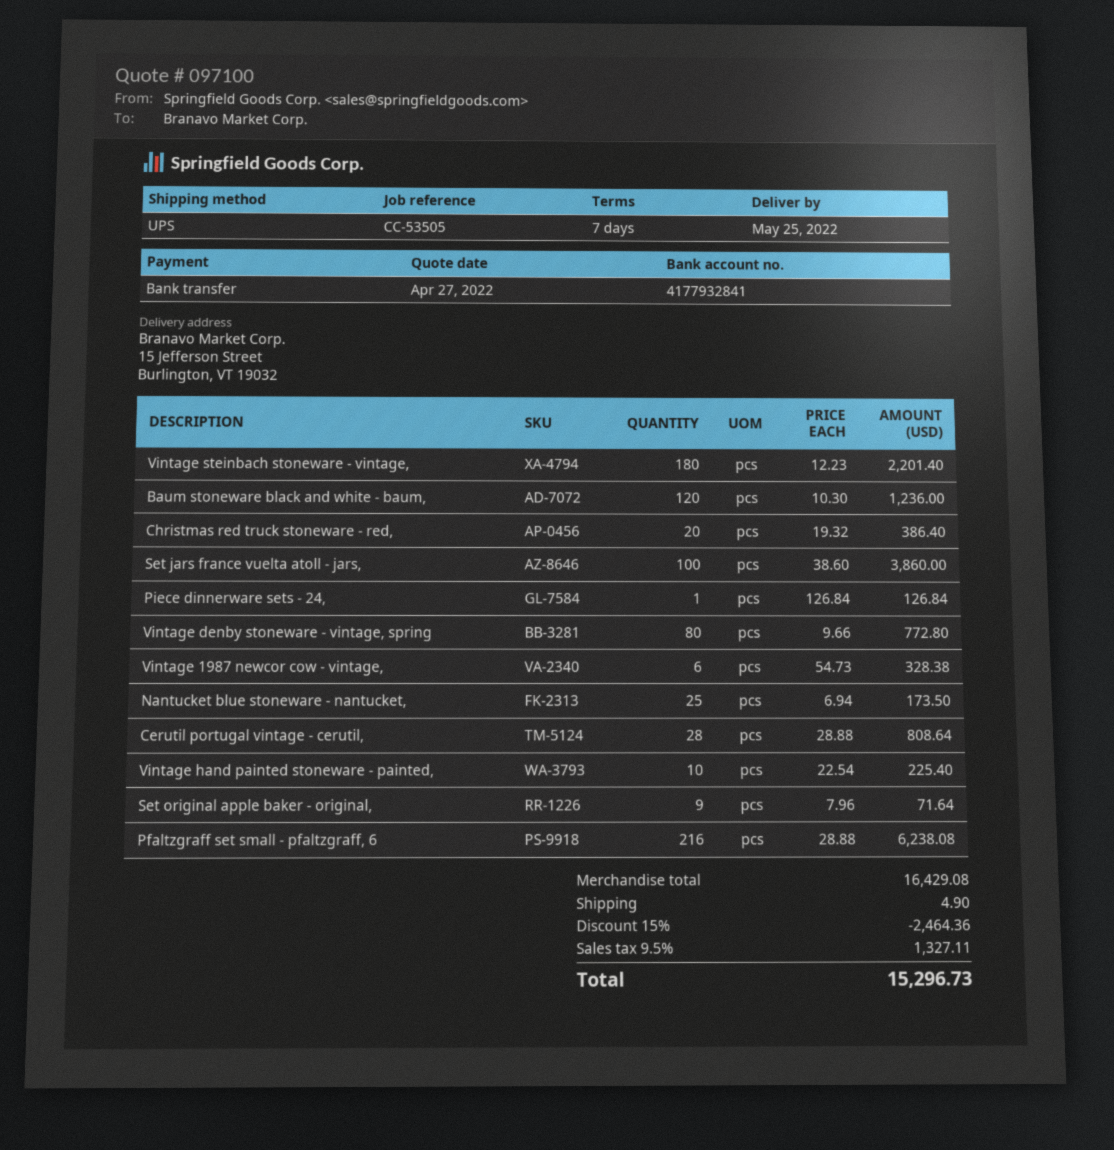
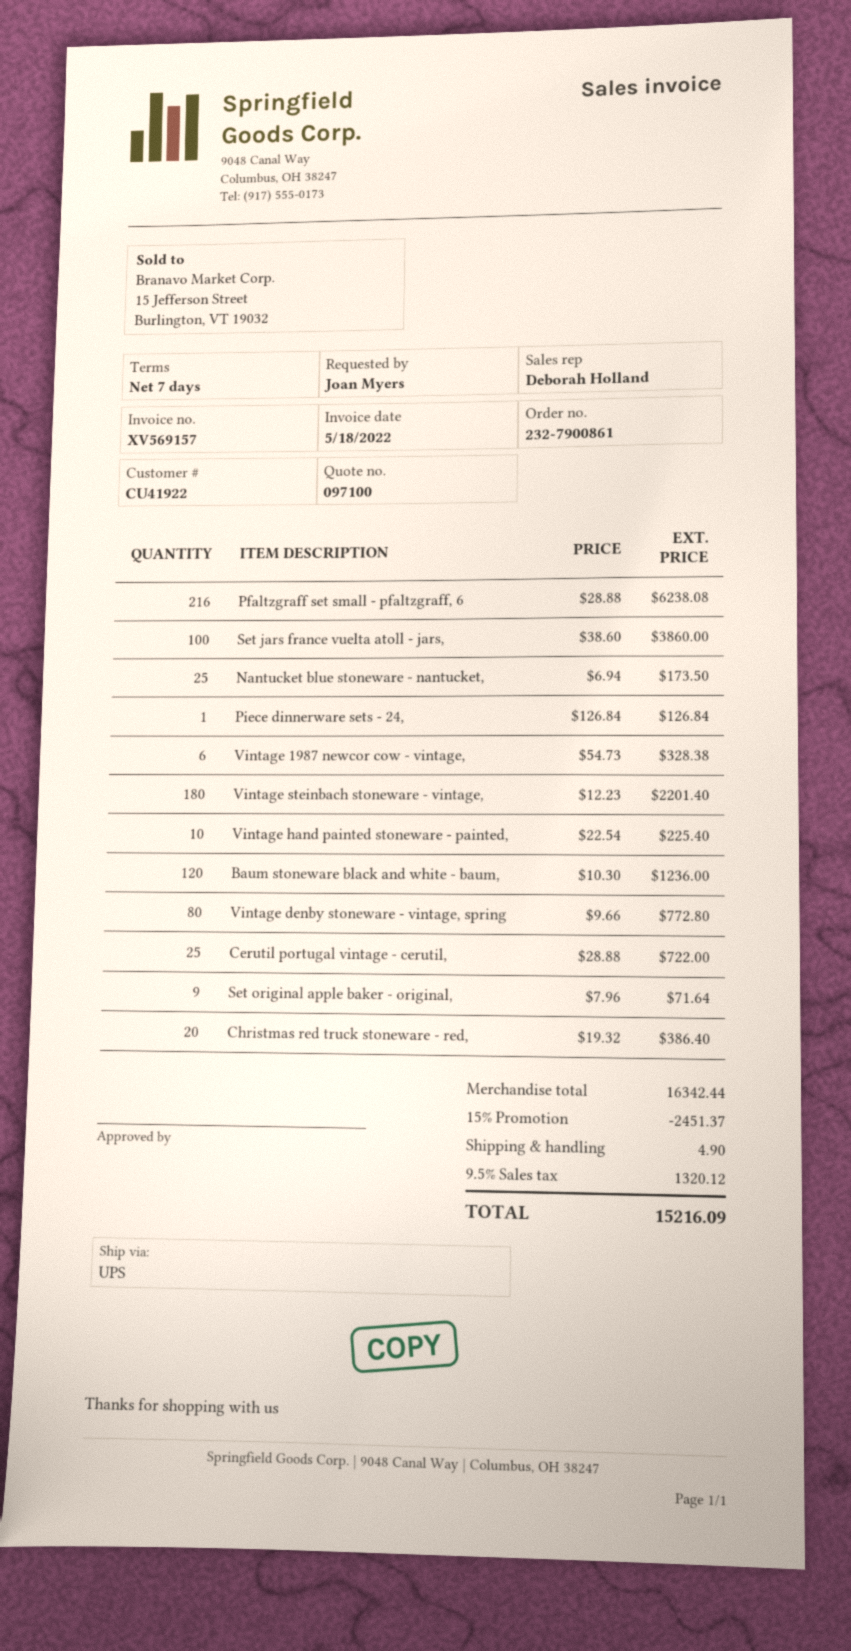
Cerutil portugal vintage - cerutil,: 28 x 28.88 = 808.64 -> 25 x 28.88 = 722.00
subtotal: 16429.08 -> 16342.44
discount: 15% = 2464.36 -> 15% = 2451.37
tax: 9.5% = 1327.11 -> 9.5% = 1320.12
total: 15296.73 -> 15216.09

